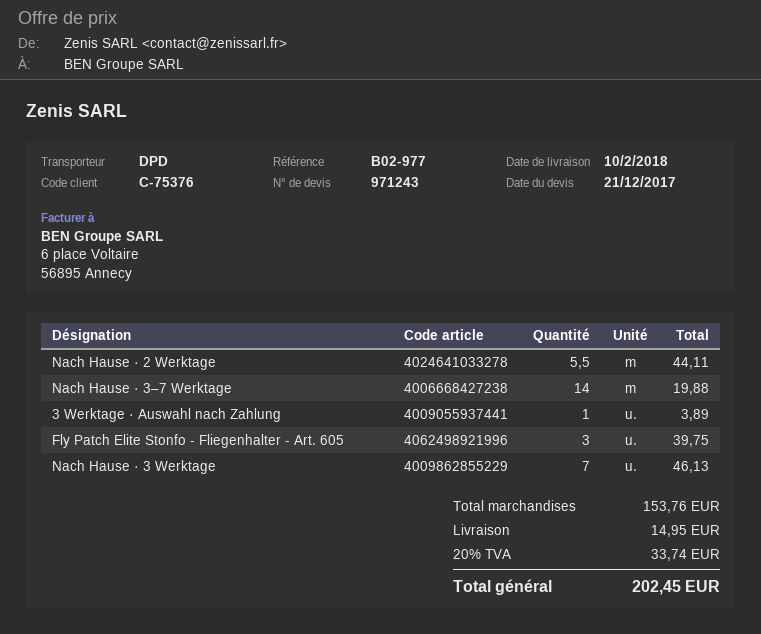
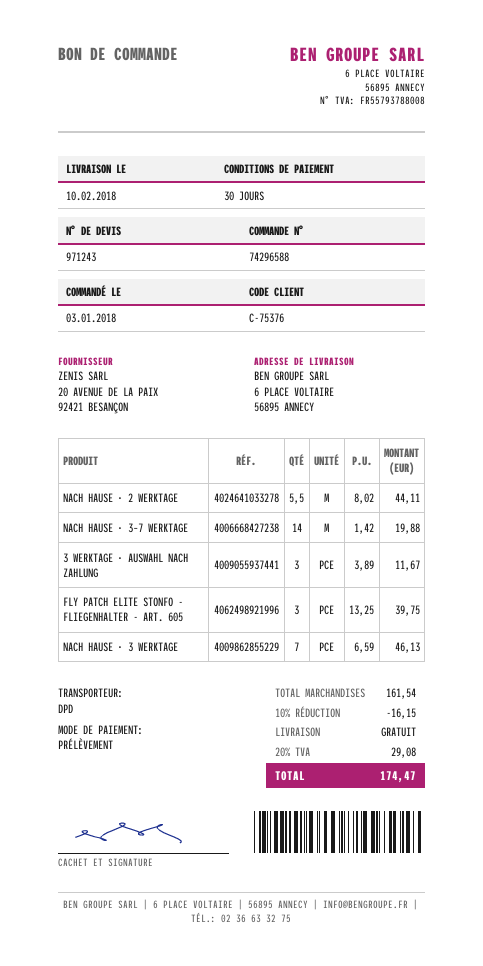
3 Werktage · Auswahl nach Zahlung: 1 for 3.89 -> 3 for 11.67
subtotal: 153.76 -> 161.54
discount: none -> 10% = 16.15
shipping: 14.95 -> 0.00
tax: 20% = 33.74 -> 20% = 29.08
total: 202.45 -> 174.47

